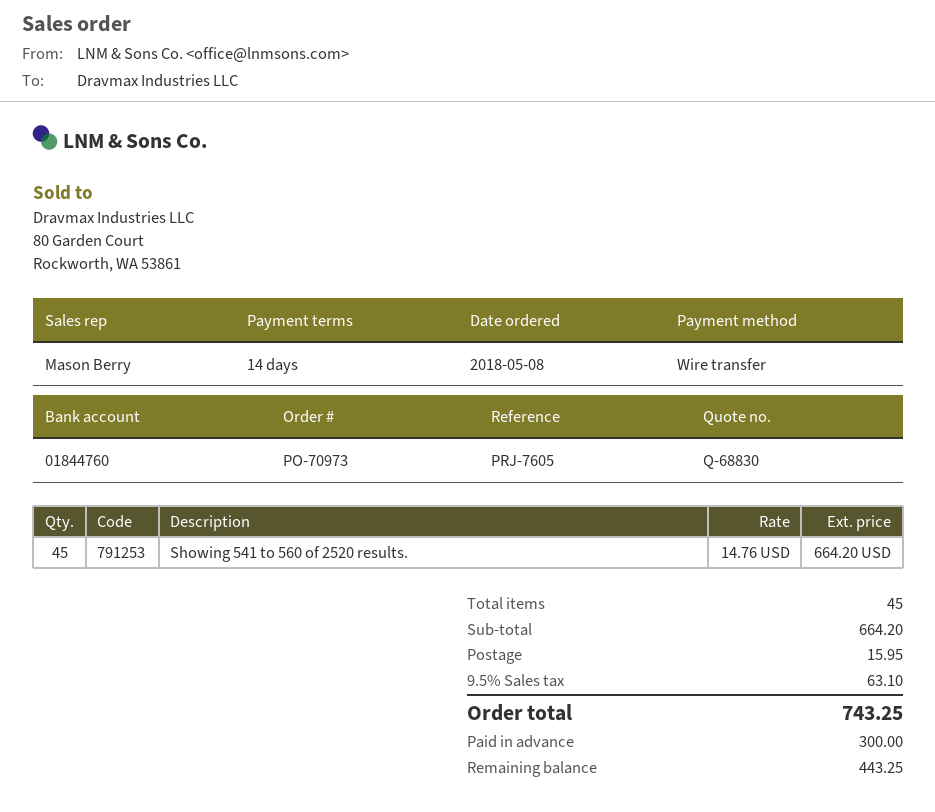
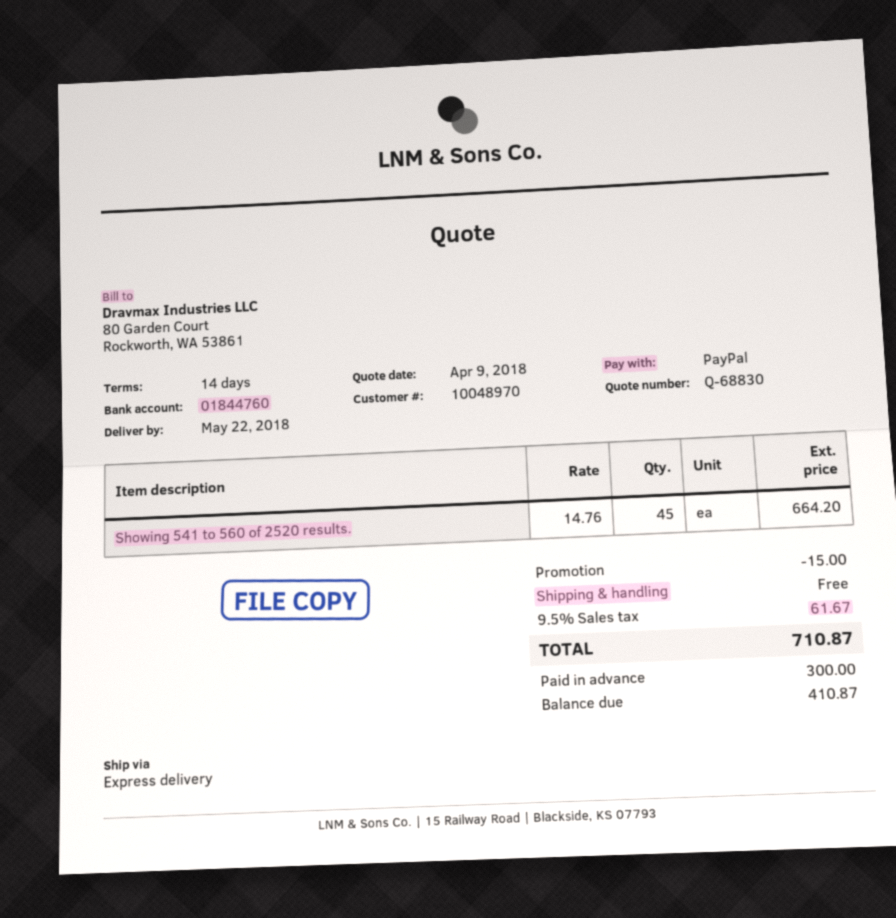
payment method: bank transfer -> PayPal
discount: none -> 15.00
shipping: 15.95 -> 0.00
tax: 9.5% = 63.10 -> 9.5% = 61.67
total: 743.25 -> 710.87
balance: 443.25 -> 410.87

